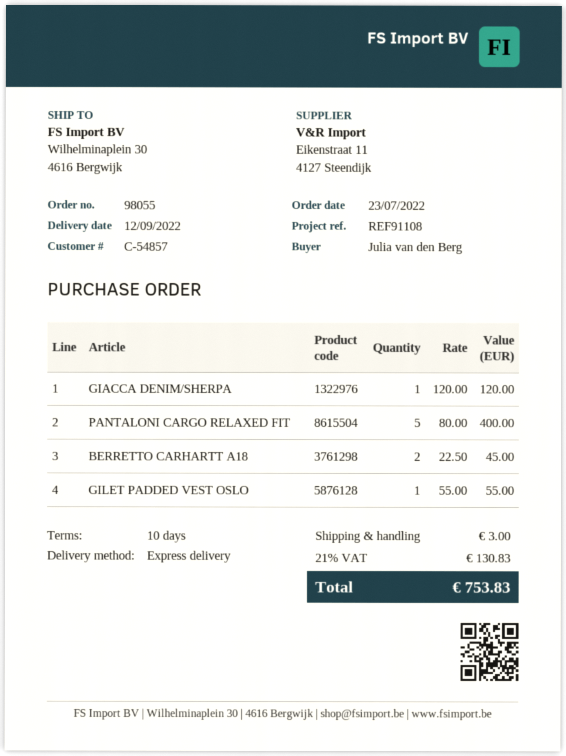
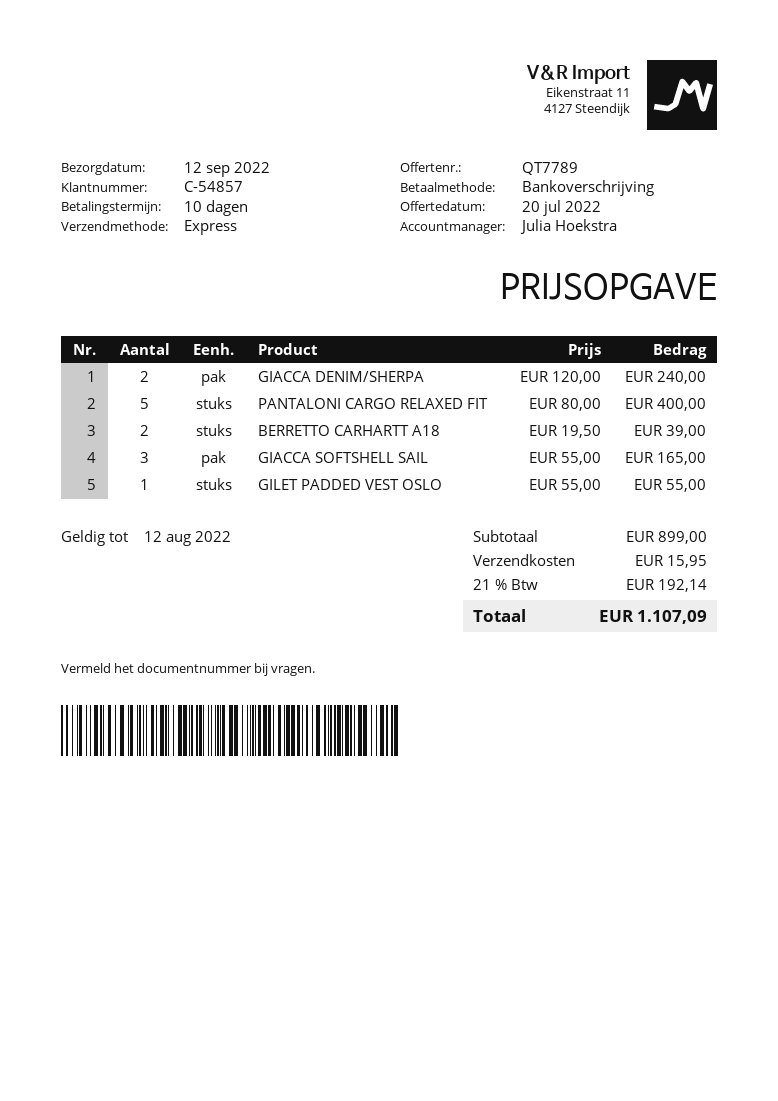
GIACCA DENIM/SHERPA: 1 x 120.00 = 120.00 -> 2 x 120.00 = 240.00
BERRETTO CARHARTT A18: 2 x 22.50 = 45.00 -> 2 x 19.50 = 39.00
GIACCA SOFTSHELL SAIL: none -> 3 x 55.00 = 165.00
shipping: 3.00 -> 15.95
tax: 21% = 130.83 -> 21% = 192.14
total: 753.83 -> 1107.09

